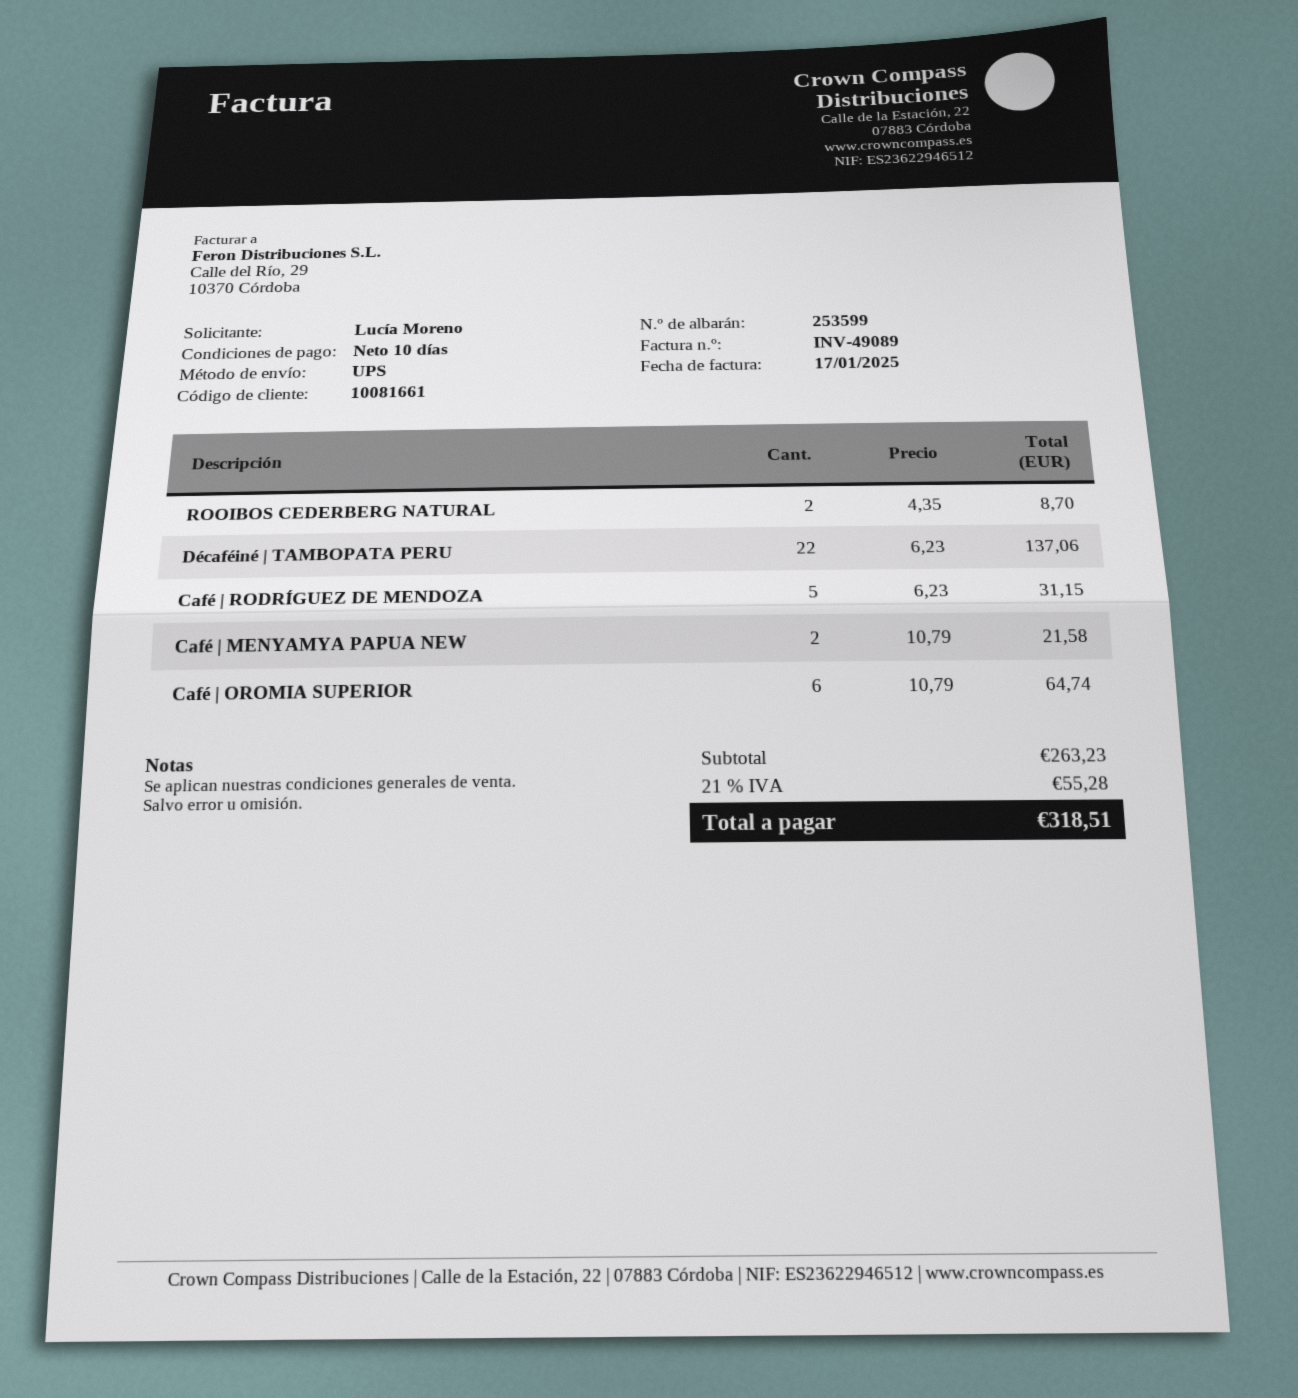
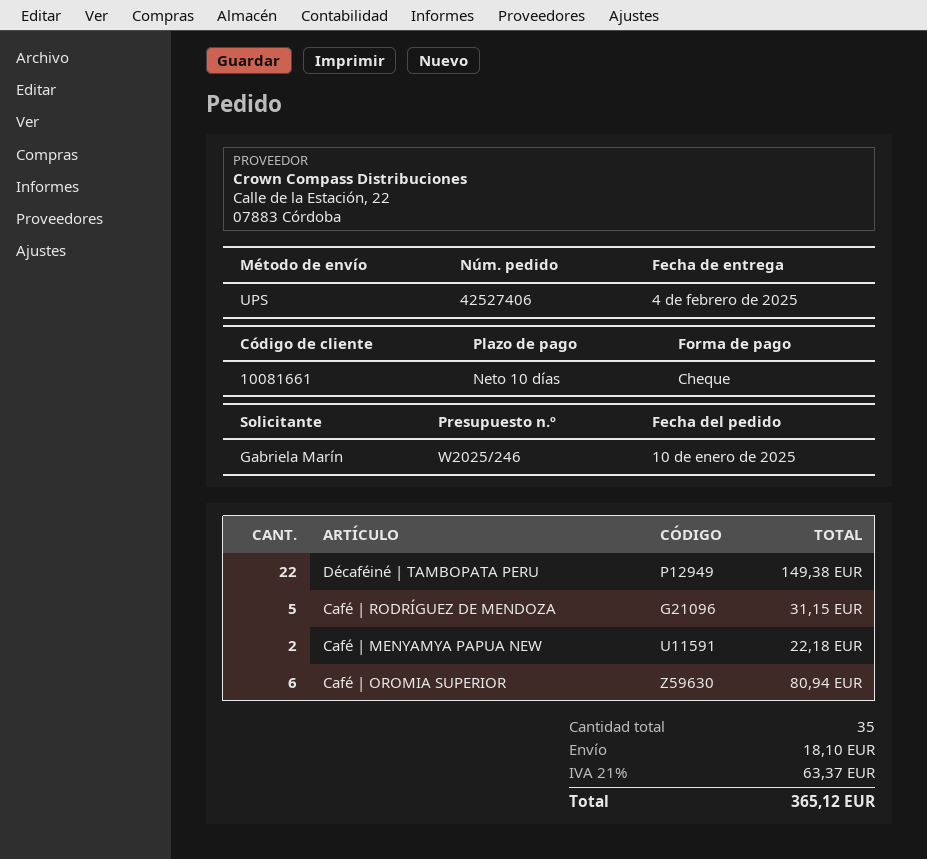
ordered by: Lucía Moreno -> Gabriela Marín
ROOIBOS CEDERBERG NATURAL: 2 for 8.70 -> none
Décaféiné | TAMBOPATA PERU: 22 for 137.06 -> 22 for 149.38
Café | MENYAMYA PAPUA NEW: 2 for 21.58 -> 2 for 22.18
Café | OROMIA SUPERIOR: 6 for 64.74 -> 6 for 80.94
shipping: none -> 18.10
tax: 21% = 55.28 -> 21% = 63.37
total: 318.51 -> 365.12

